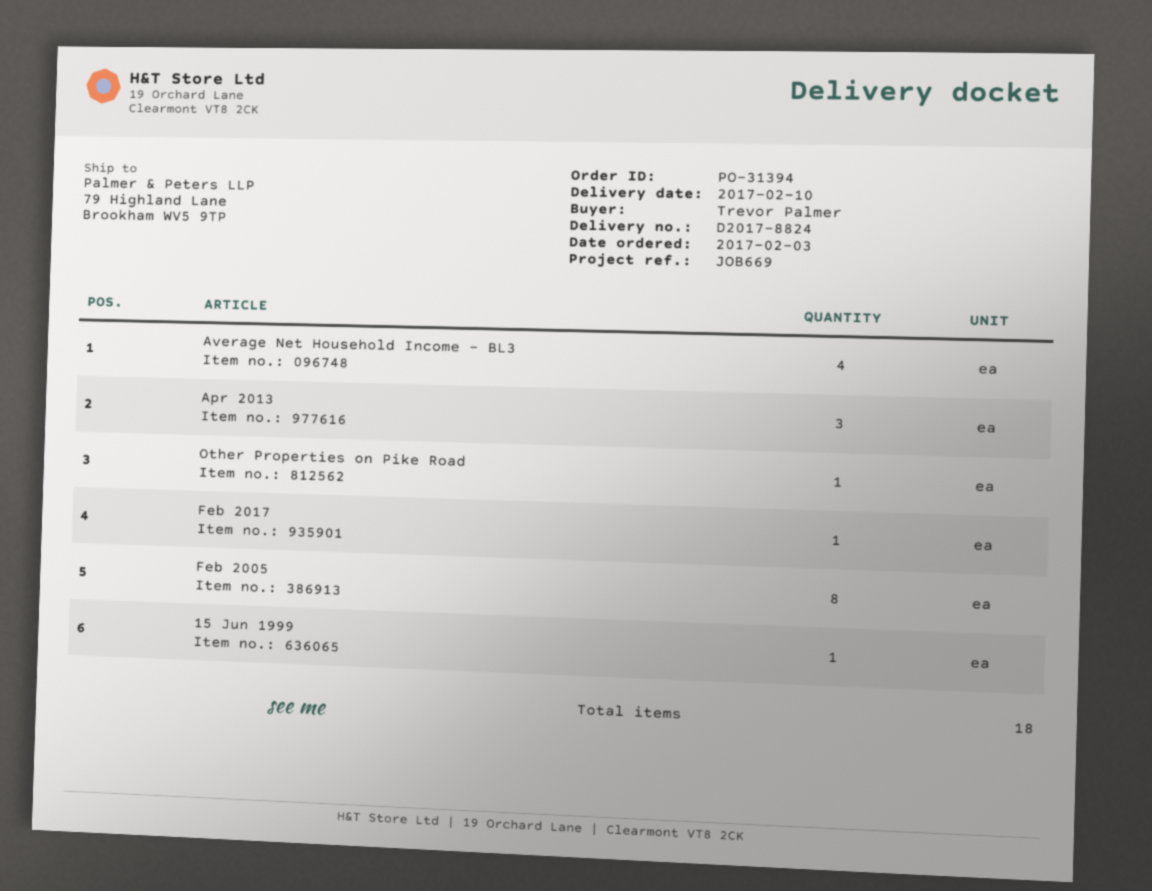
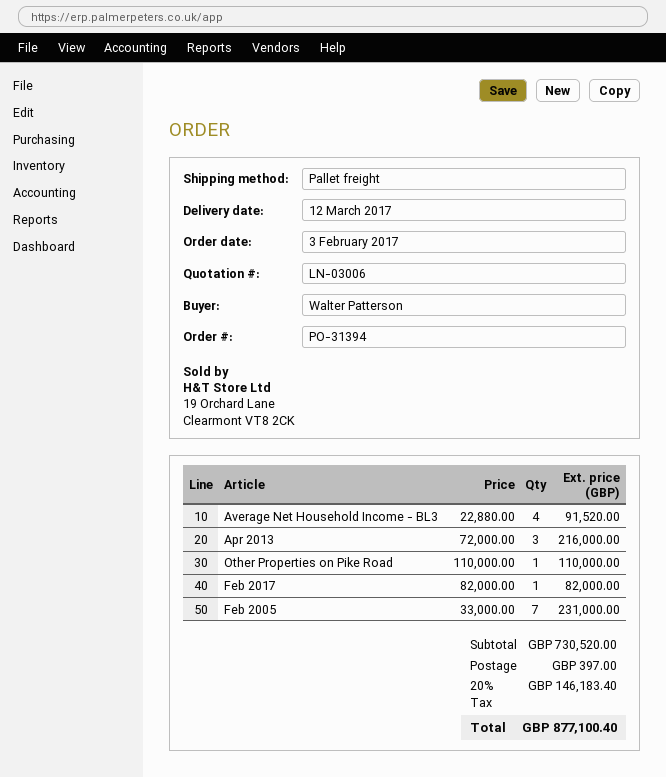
delivery date: 2017-02-10 -> 2017-03-12
ordered by: Trevor Palmer -> Walter Patterson
Feb 2005: 8 -> 7
15 Jun 1999: 1 -> none

